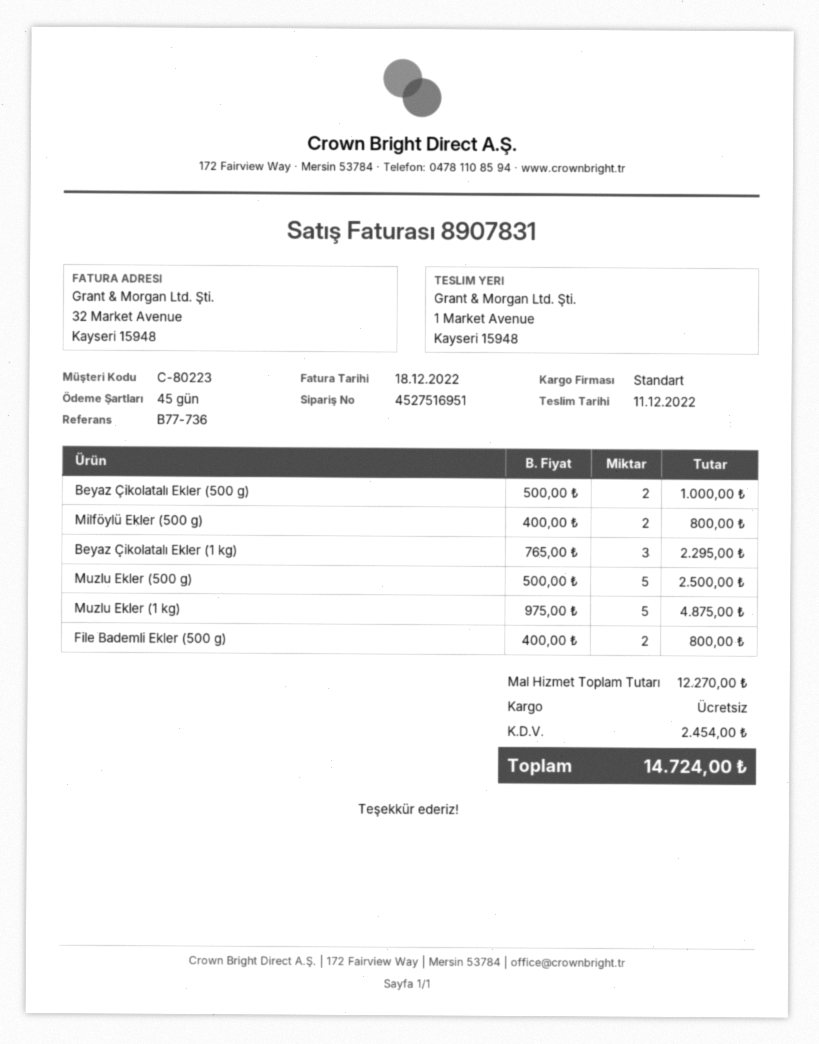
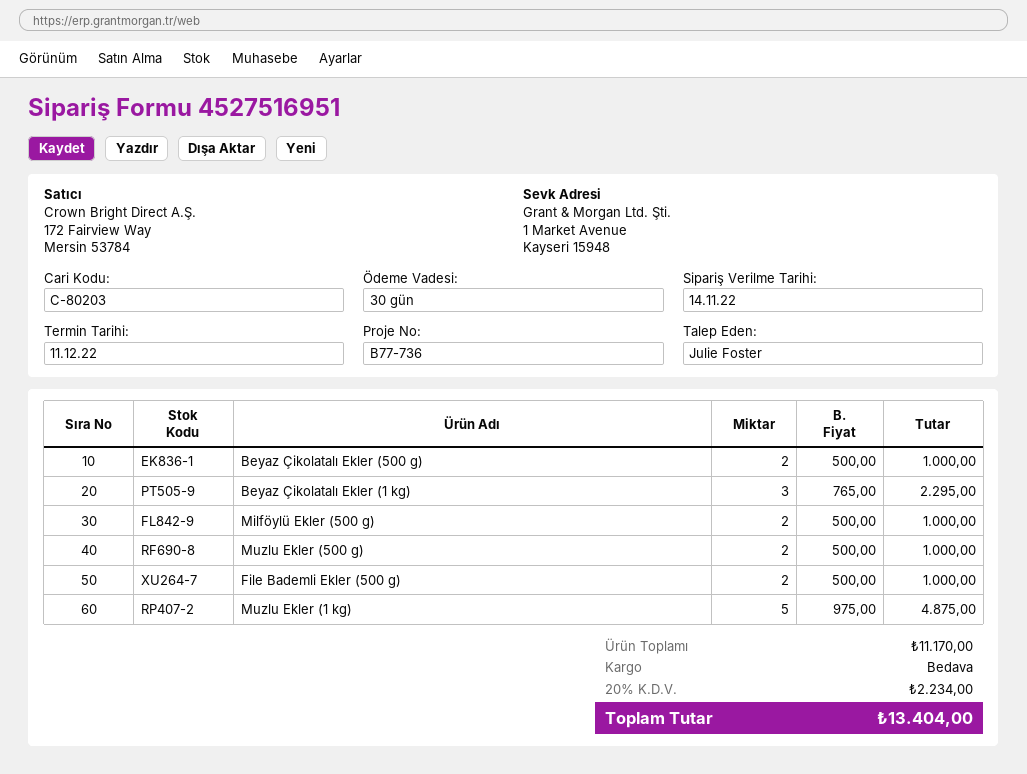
payment terms: 45 days -> 30 days
customer number: C-80223 -> C-80203
Milföylü Ekler (500 g): 2 x 400.00 = 800.00 -> 2 x 500.00 = 1000.00
Muzlu Ekler (500 g): 5 x 500.00 = 2500.00 -> 2 x 500.00 = 1000.00
File Bademli Ekler (500 g): 2 x 400.00 = 800.00 -> 2 x 500.00 = 1000.00
subtotal: 12270.00 -> 11170.00
tax: 2454.00 -> 2234.00
total: 14724.00 -> 13404.00

